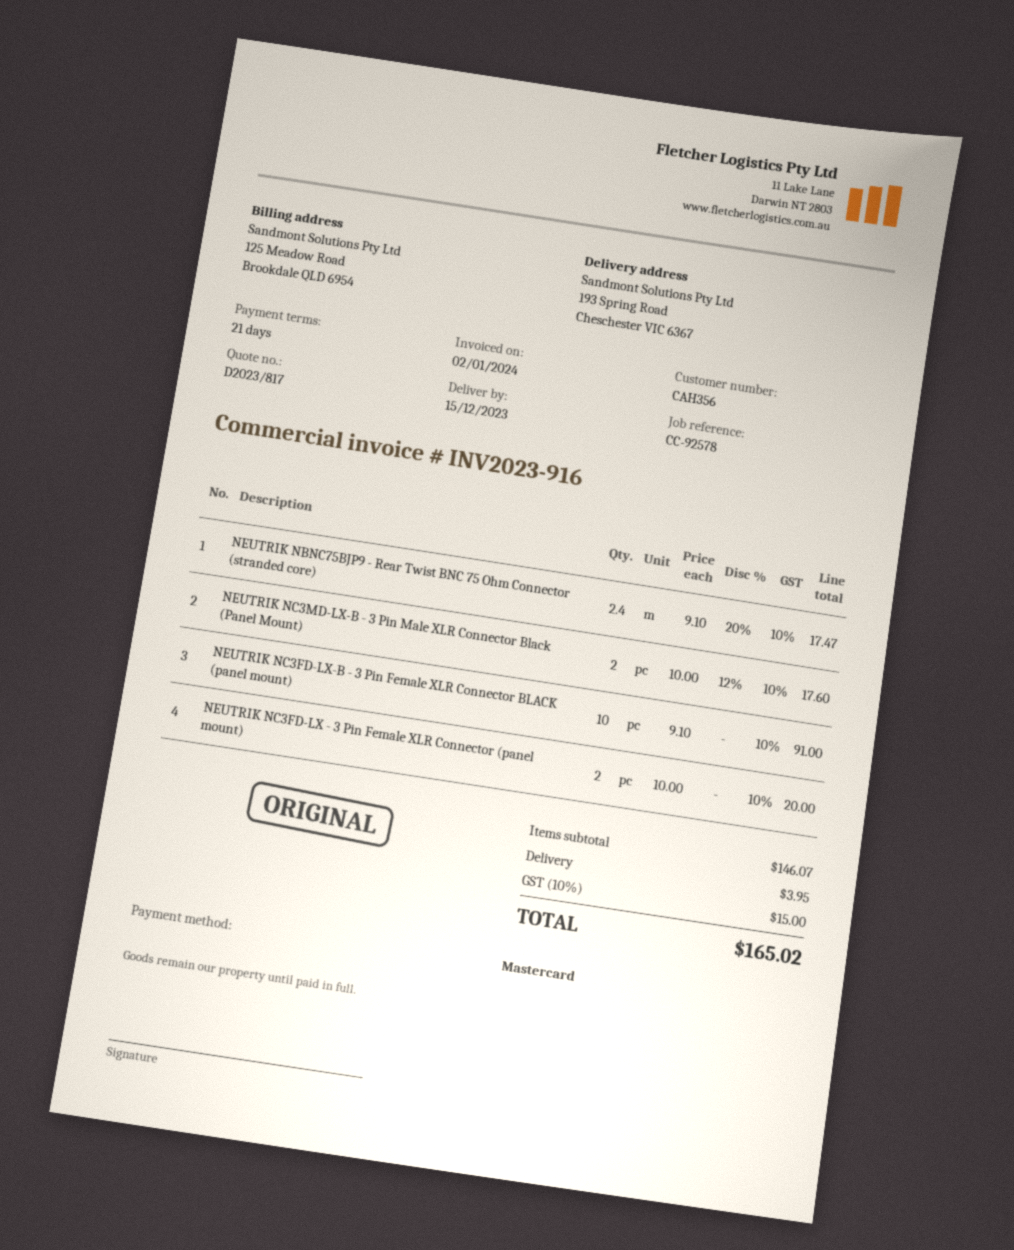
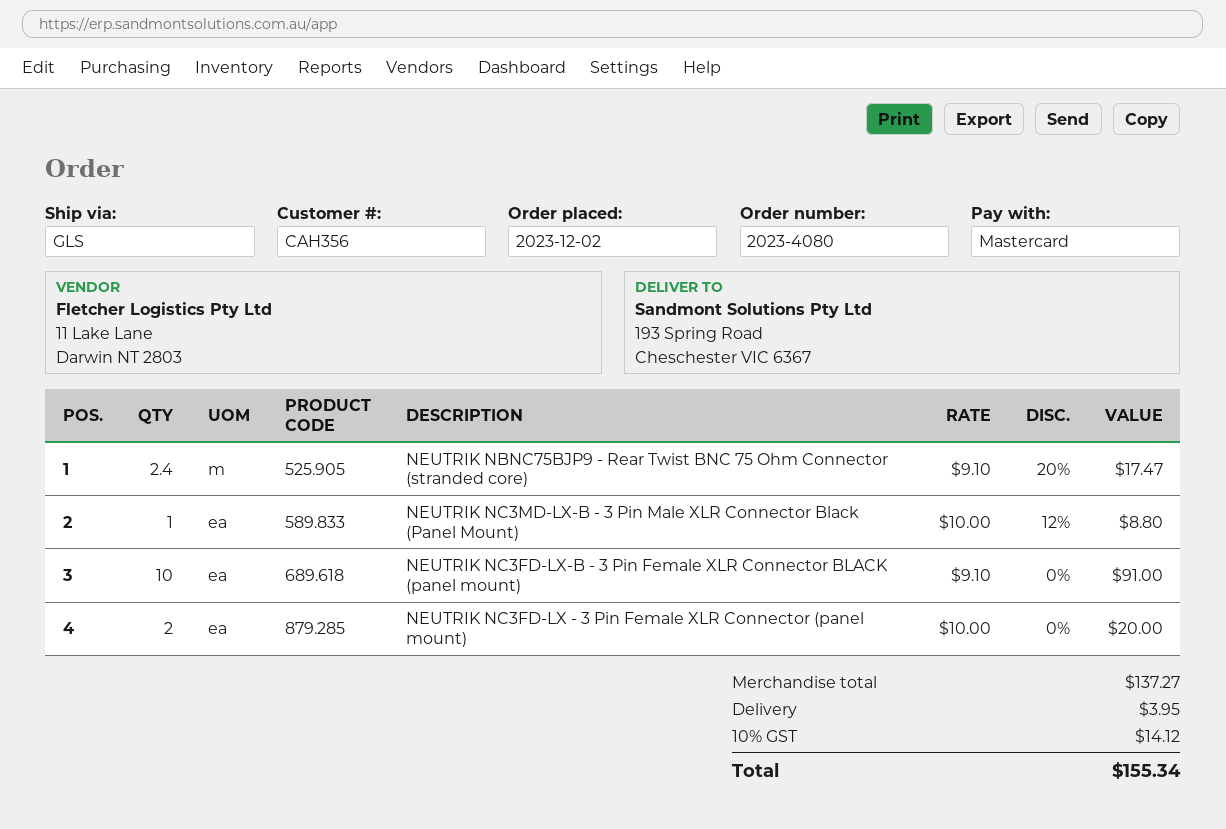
NEUTRIK NC3MD-LX-B - 3 Pin Male XLR Connector Black (Panel Mount): 2 x 10.00 - 12% = 17.60 -> 1 x 10.00 - 12% = 8.80
subtotal: 146.07 -> 137.27
tax: 10% = 15.00 -> 10% = 14.12
total: 165.02 -> 155.34

